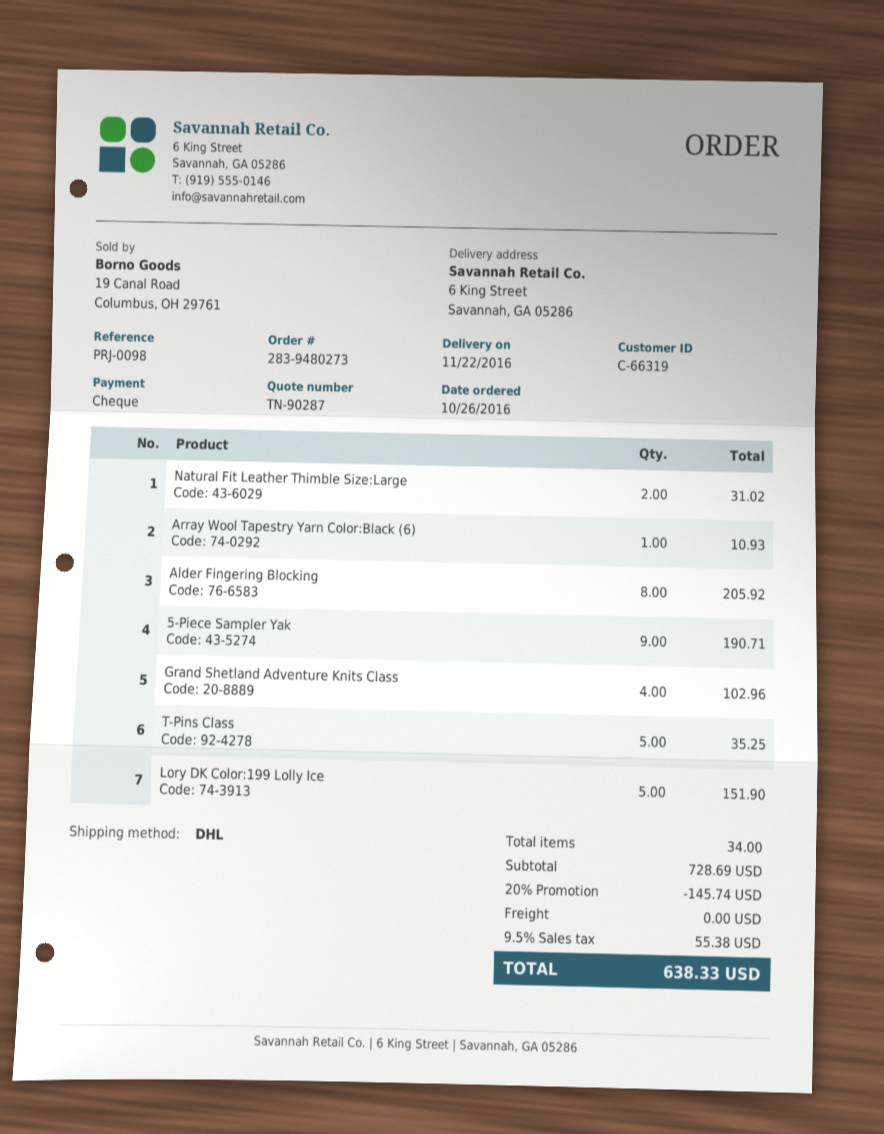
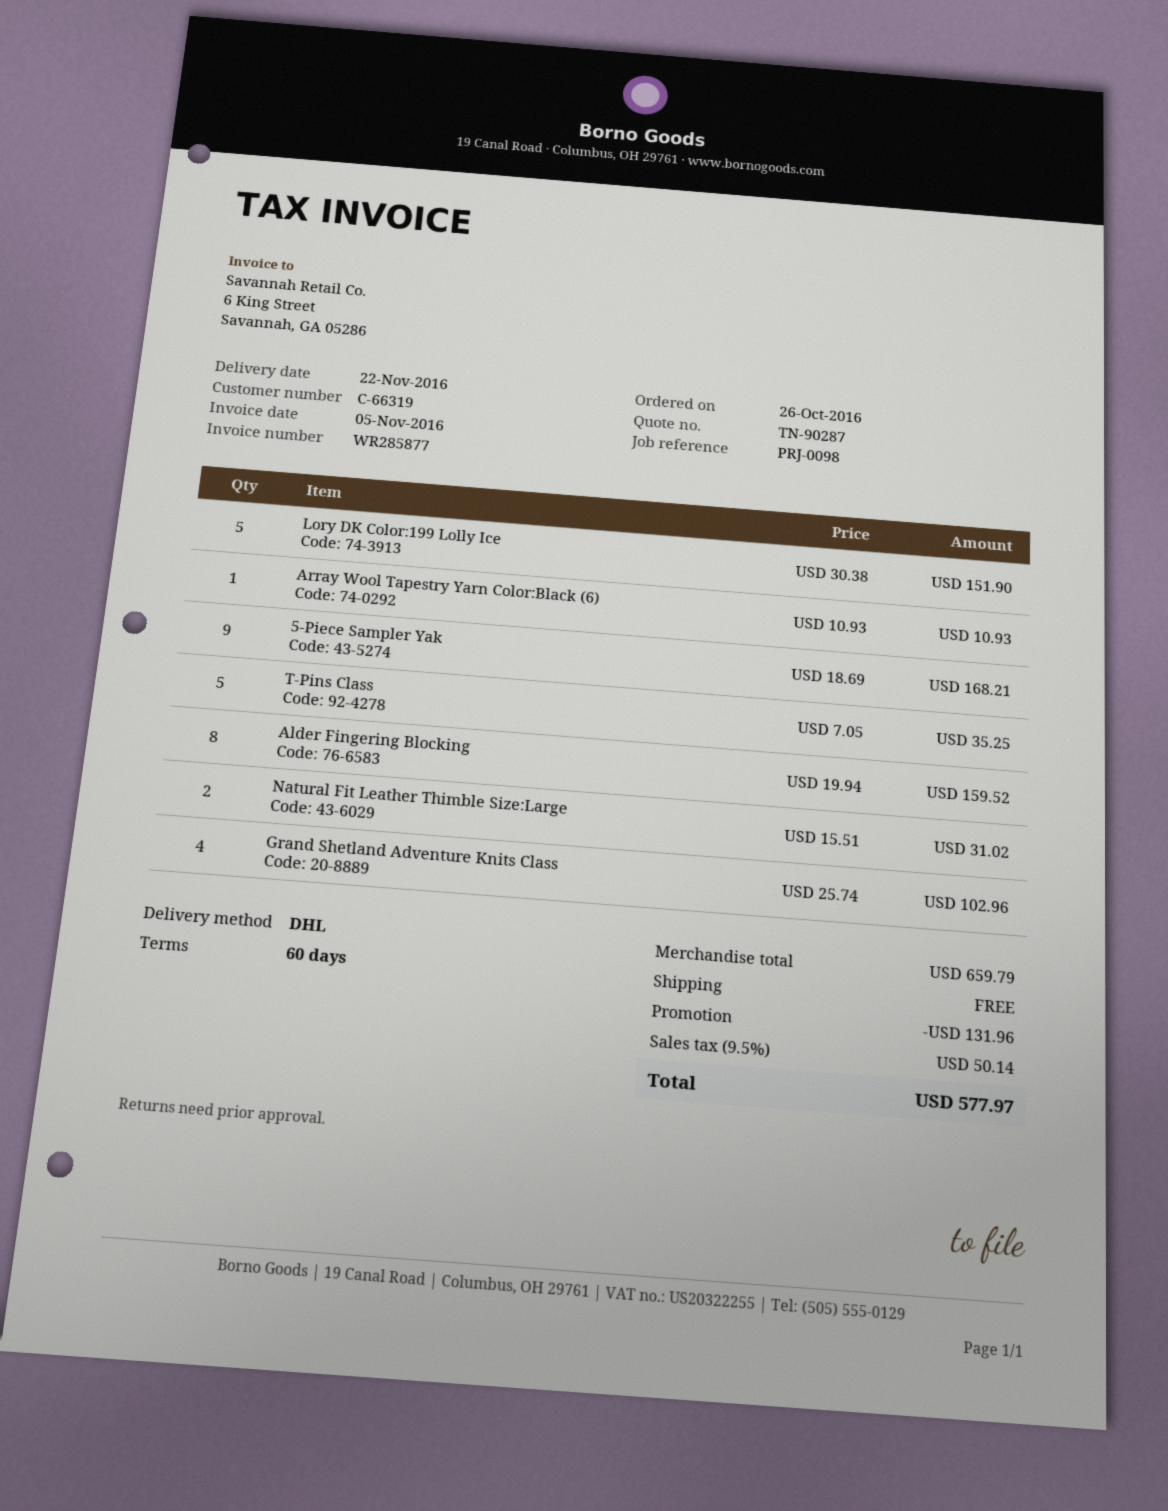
Alder Fingering Blocking: 8 for 205.92 -> 8 for 159.52
5-Piece Sampler Yak: 9 for 190.71 -> 9 for 168.21
subtotal: 728.69 -> 659.79
discount: 145.74 -> 131.96
tax: 9.5% = 55.38 -> 9.5% = 50.14
total: 638.33 -> 577.97

